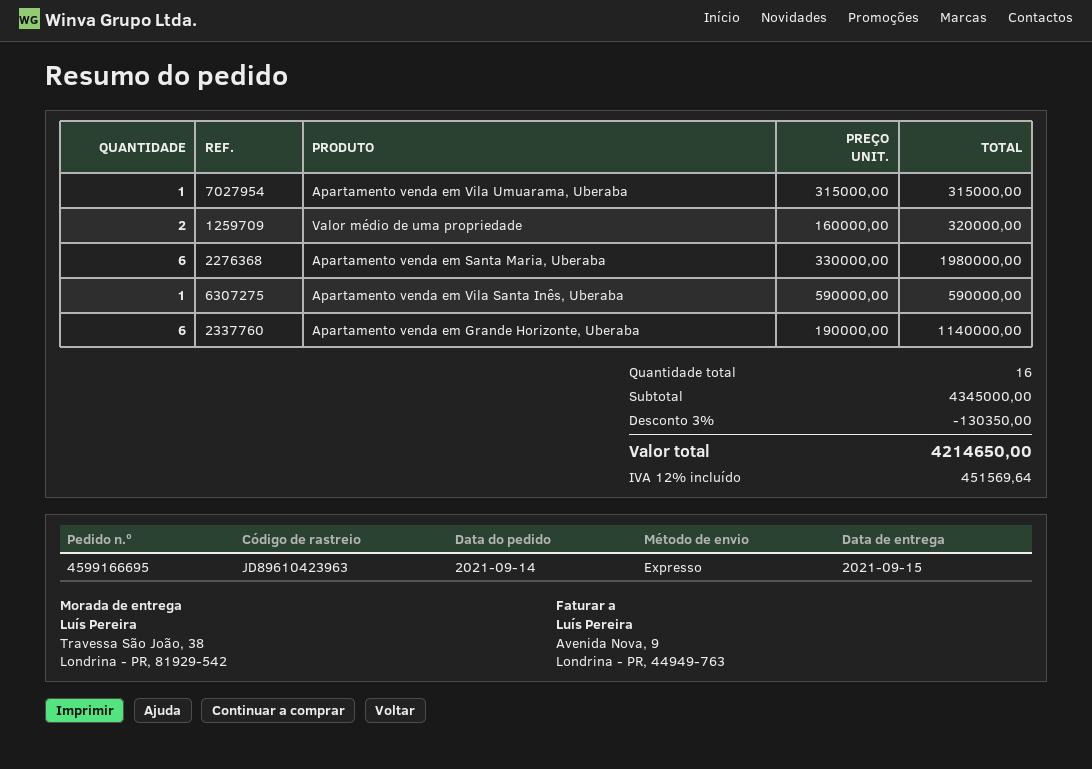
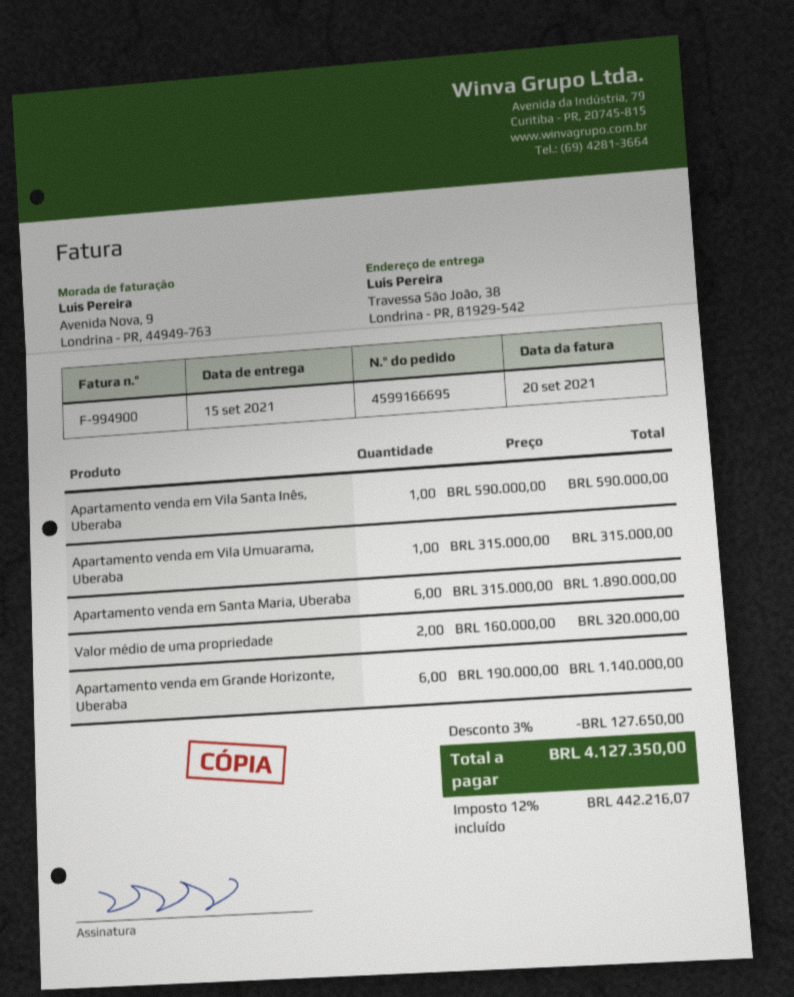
Apartamento venda em Santa Maria, Uberaba: 6 x 330000.00 = 1980000.00 -> 6 x 315000.00 = 1890000.00
discount: 3% = 130350.00 -> 3% = 127650.00
tax: 12% = 451569.64 -> 12% = 442216.07
total: 4214650.00 -> 4127350.00

